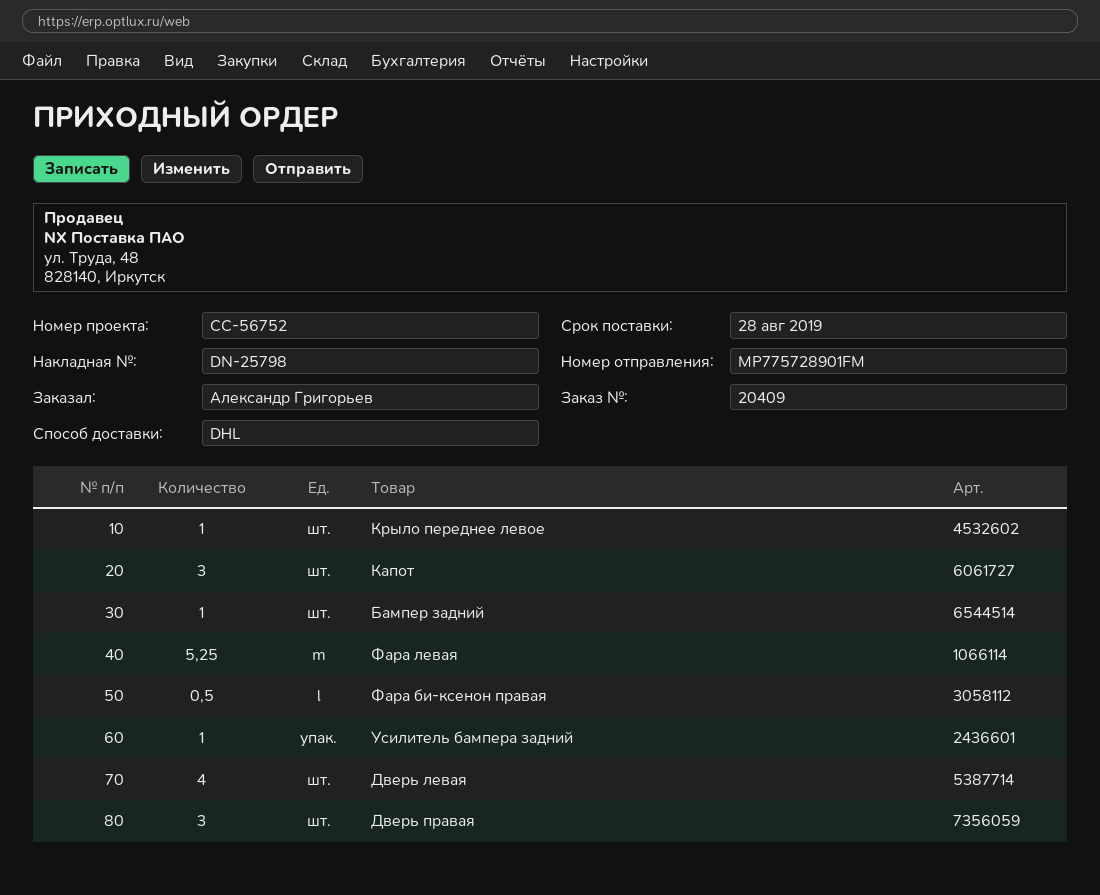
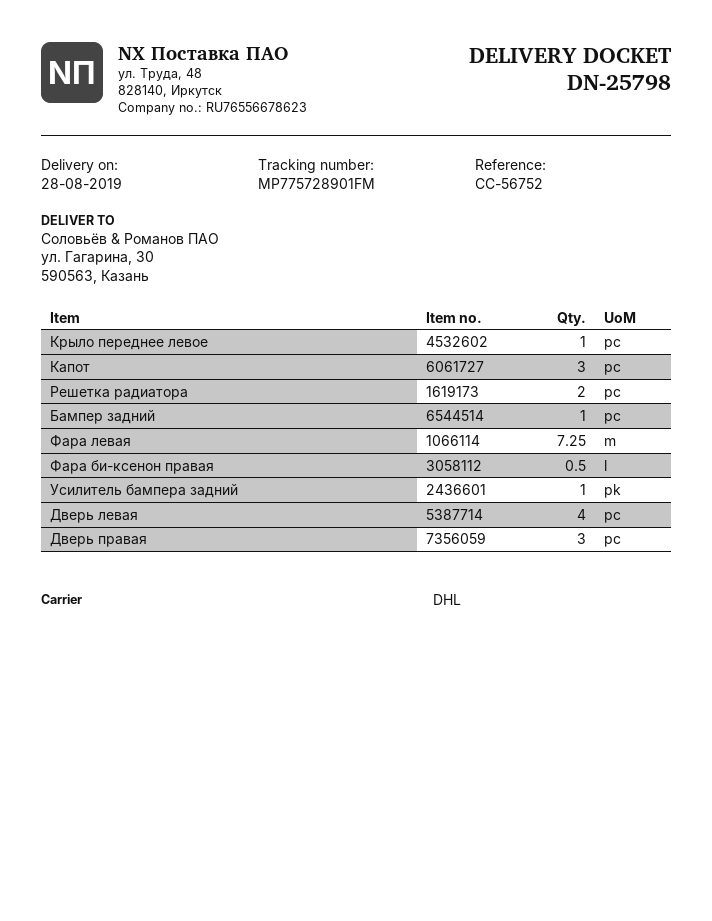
Фара левая: 5.25 -> 7.25
Решетка радиатора: none -> 2

